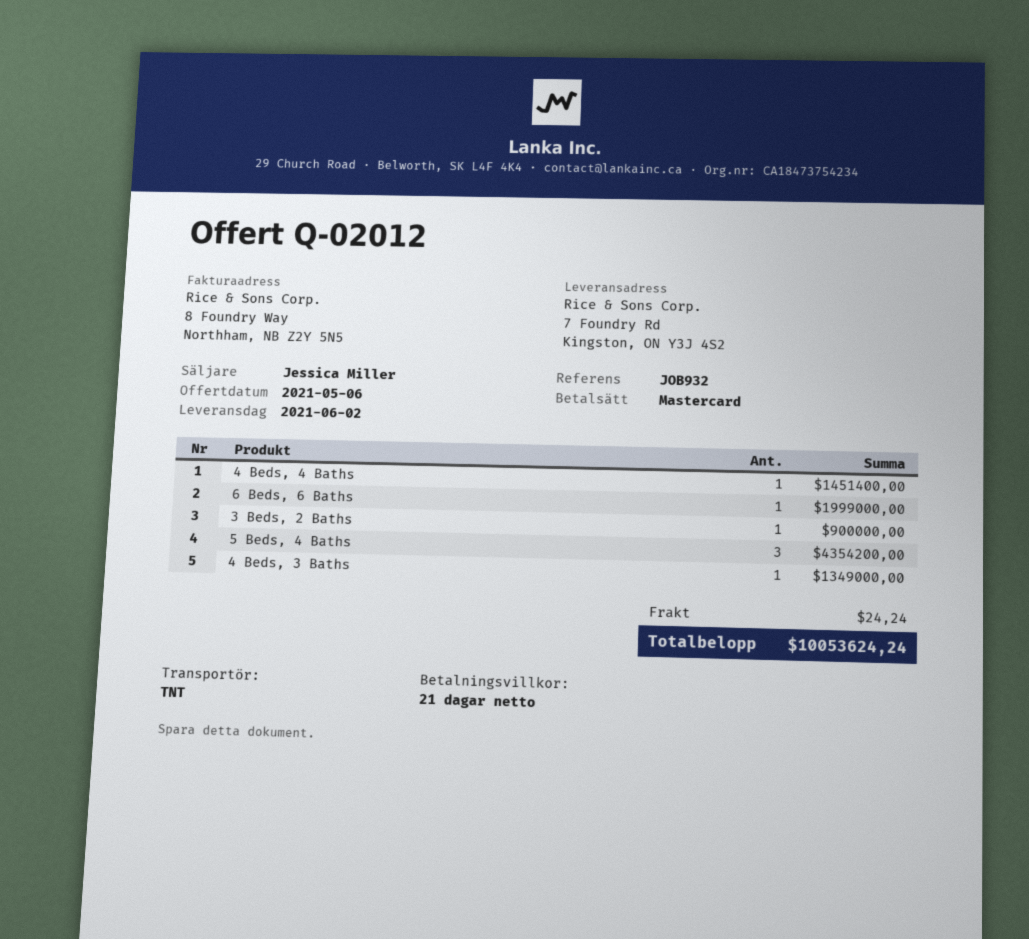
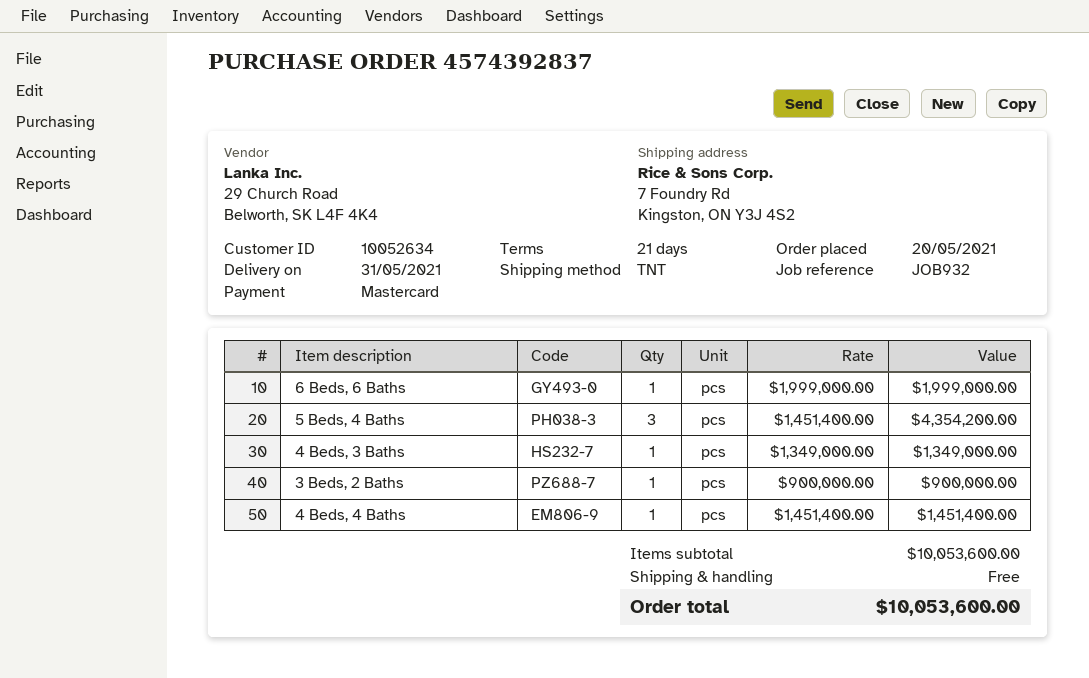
delivery date: 2021-06-02 -> 2021-05-31
shipping: 24.24 -> 0.00
total: 10053624.24 -> 10053600.00

